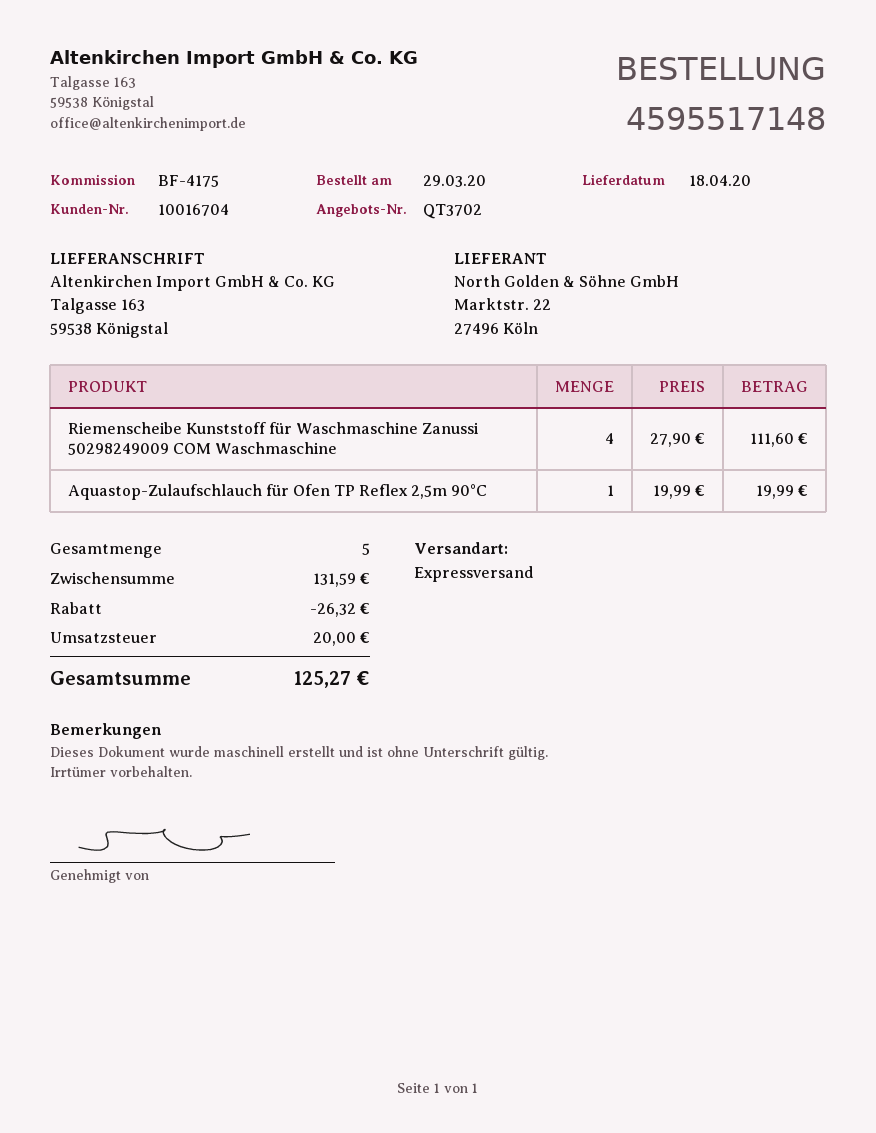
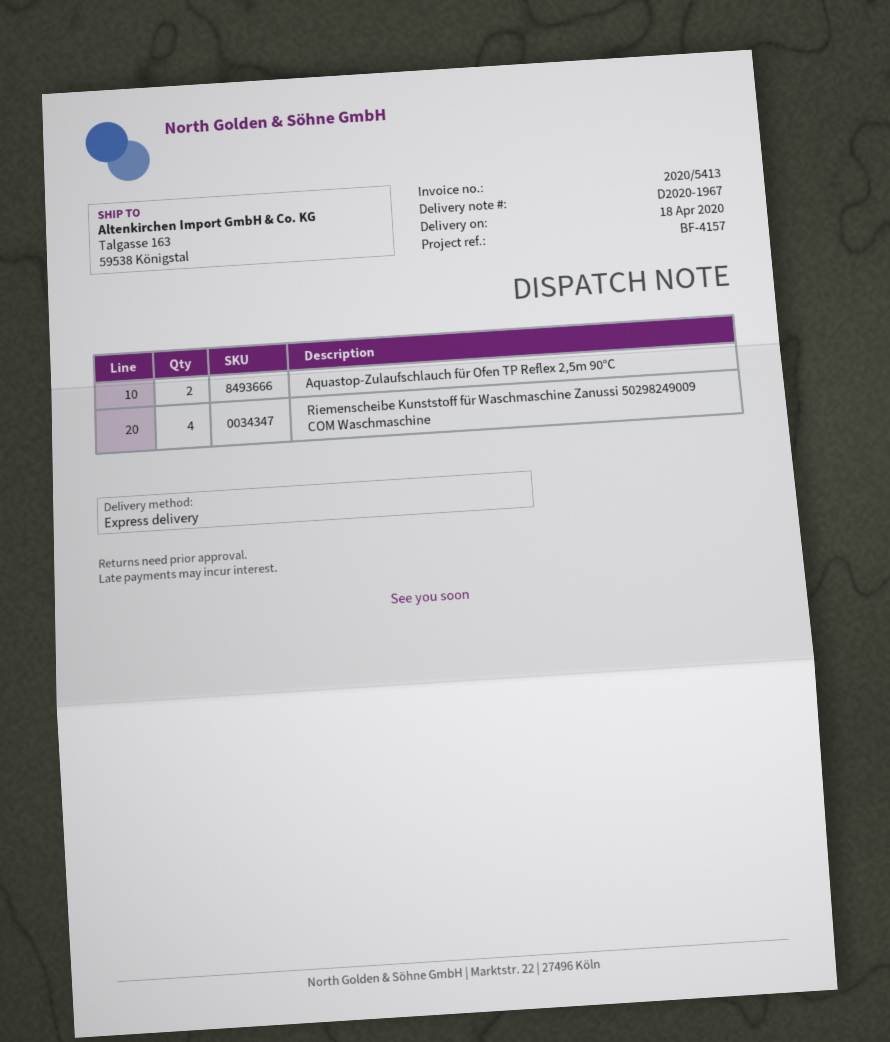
reference: BF-4175 -> BF-4157
Aquastop-Zulaufschlauch für Ofen TP Reflex 2,5m 90°C: 1 -> 2

